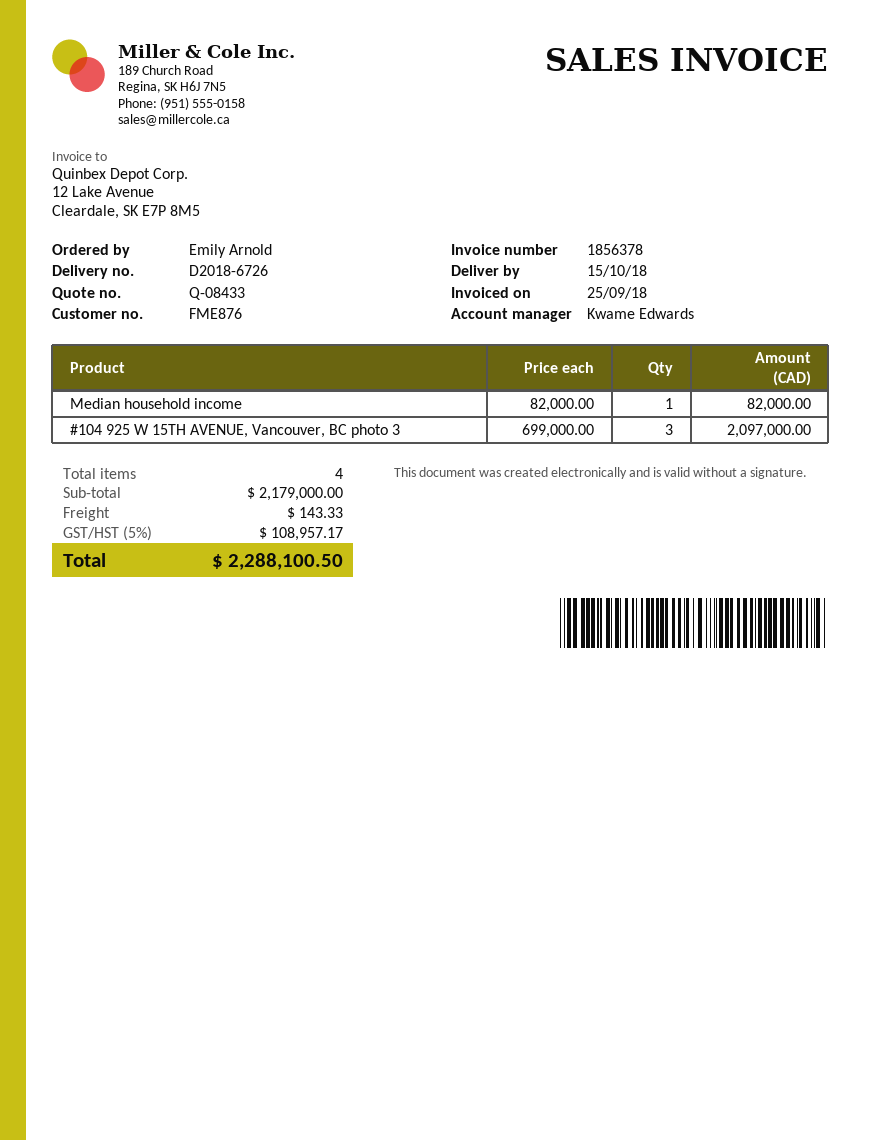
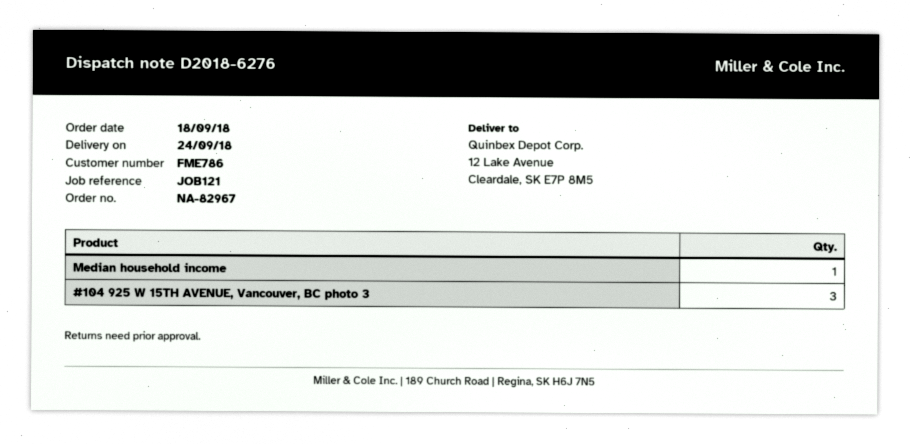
delivery note number: D2018-6726 -> D2018-6276
delivery date: 2018-10-15 -> 2018-09-24
customer number: FME876 -> FME786

